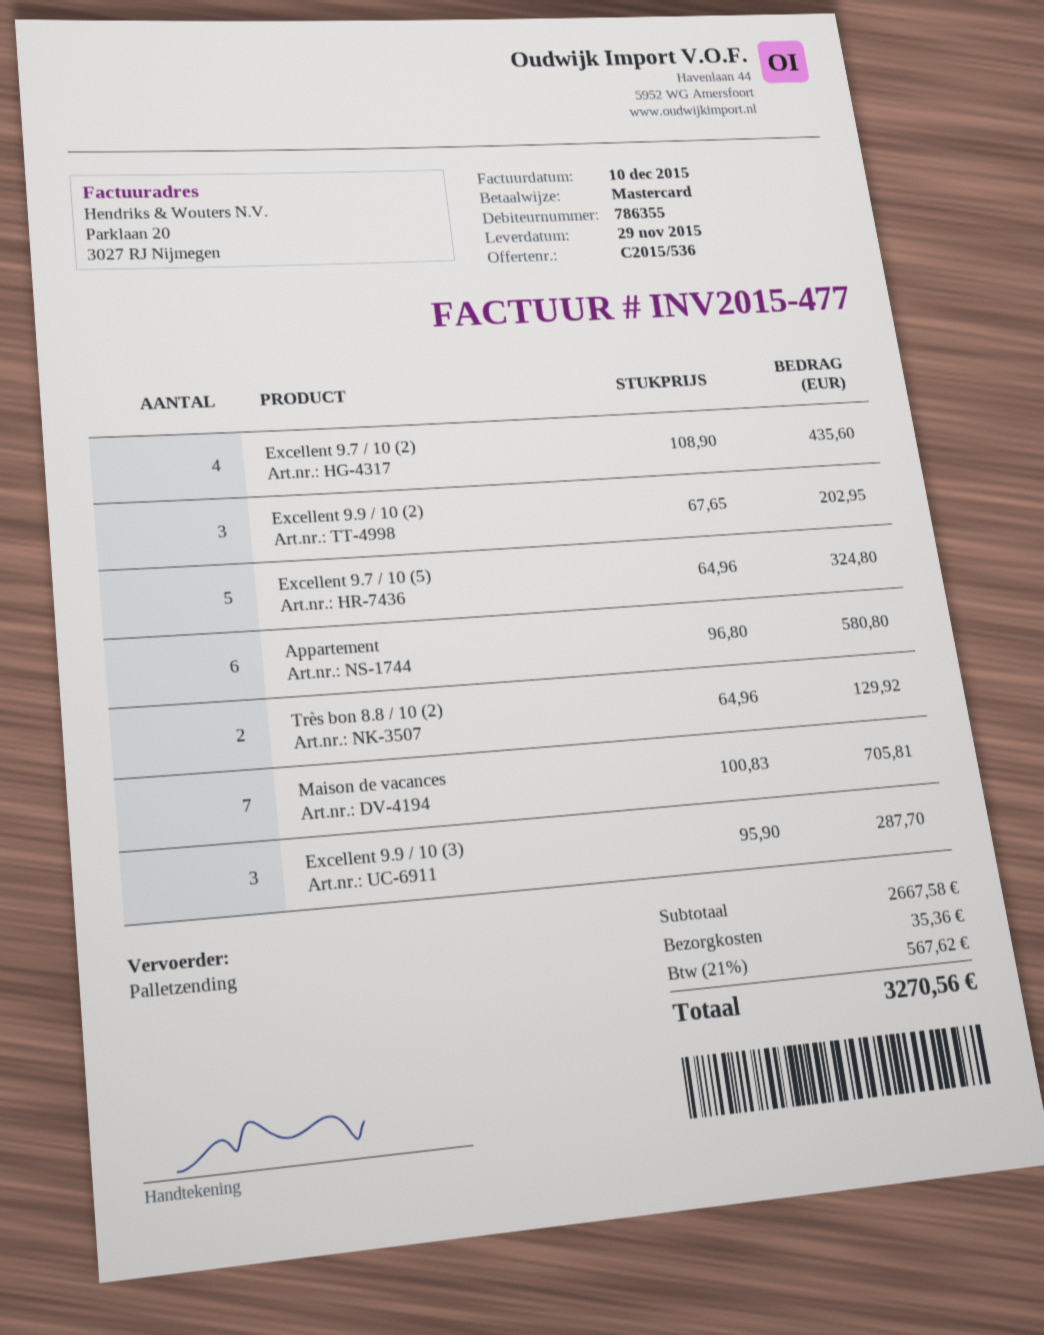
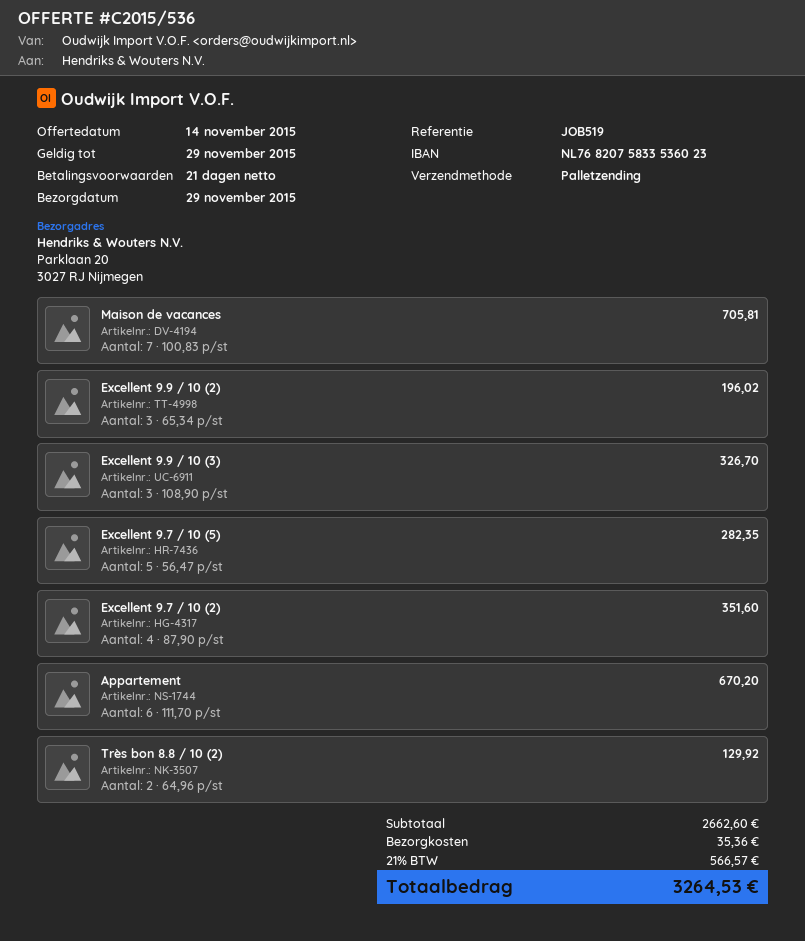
Excellent 9.7 / 10 (2): 4 x 108.90 = 435.60 -> 4 x 87.90 = 351.60
Excellent 9.9 / 10 (2): 3 x 67.65 = 202.95 -> 3 x 65.34 = 196.02
Excellent 9.7 / 10 (5): 5 x 64.96 = 324.80 -> 5 x 56.47 = 282.35
Appartement: 6 x 96.80 = 580.80 -> 6 x 111.70 = 670.20
Excellent 9.9 / 10 (3): 3 x 95.90 = 287.70 -> 3 x 108.90 = 326.70
subtotal: 2667.58 -> 2662.60
tax: 21% = 567.62 -> 21% = 566.57
total: 3270.56 -> 3264.53

